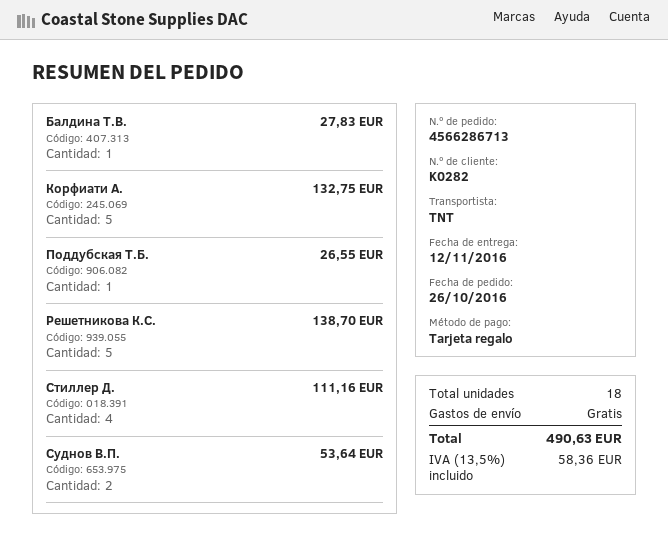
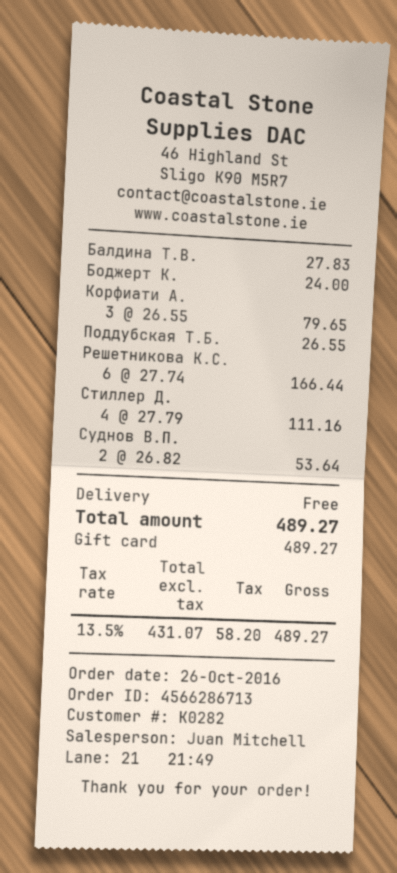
Корфиати А.: 5 for 132.75 -> 3 for 79.65
Решетникова К.С.: 5 for 138.70 -> 6 for 166.44
Боджерт К.: none -> 1 for 24.00
tax: 13.5% = 58.36 -> 13.5% = 58.20
total: 490.63 -> 489.27

